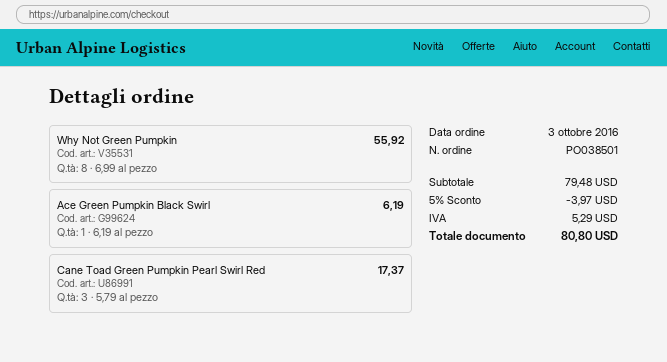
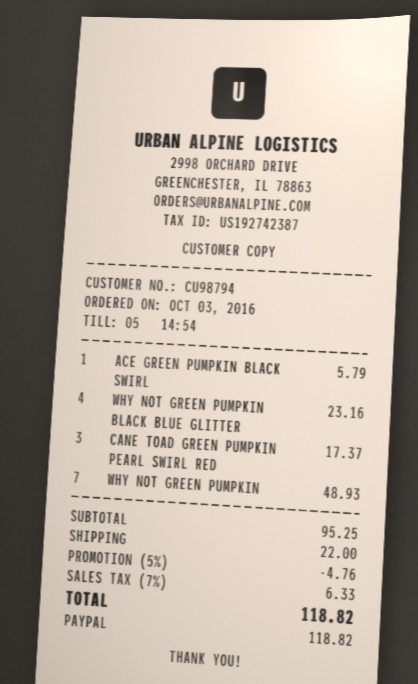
Why Not Green Pumpkin: 8 for 55.92 -> 7 for 48.93
Ace Green Pumpkin Black Swirl: 1 for 6.19 -> 1 for 5.79
WHY NOT GREEN PUMPKIN BLACK BLUE GLITTER: none -> 4 for 23.16
subtotal: 79.48 -> 95.25
discount: 5% = 3.97 -> 5% = 4.76
shipping: none -> 22.00
tax: 5.29 -> 6.33
total: 80.80 -> 118.82

